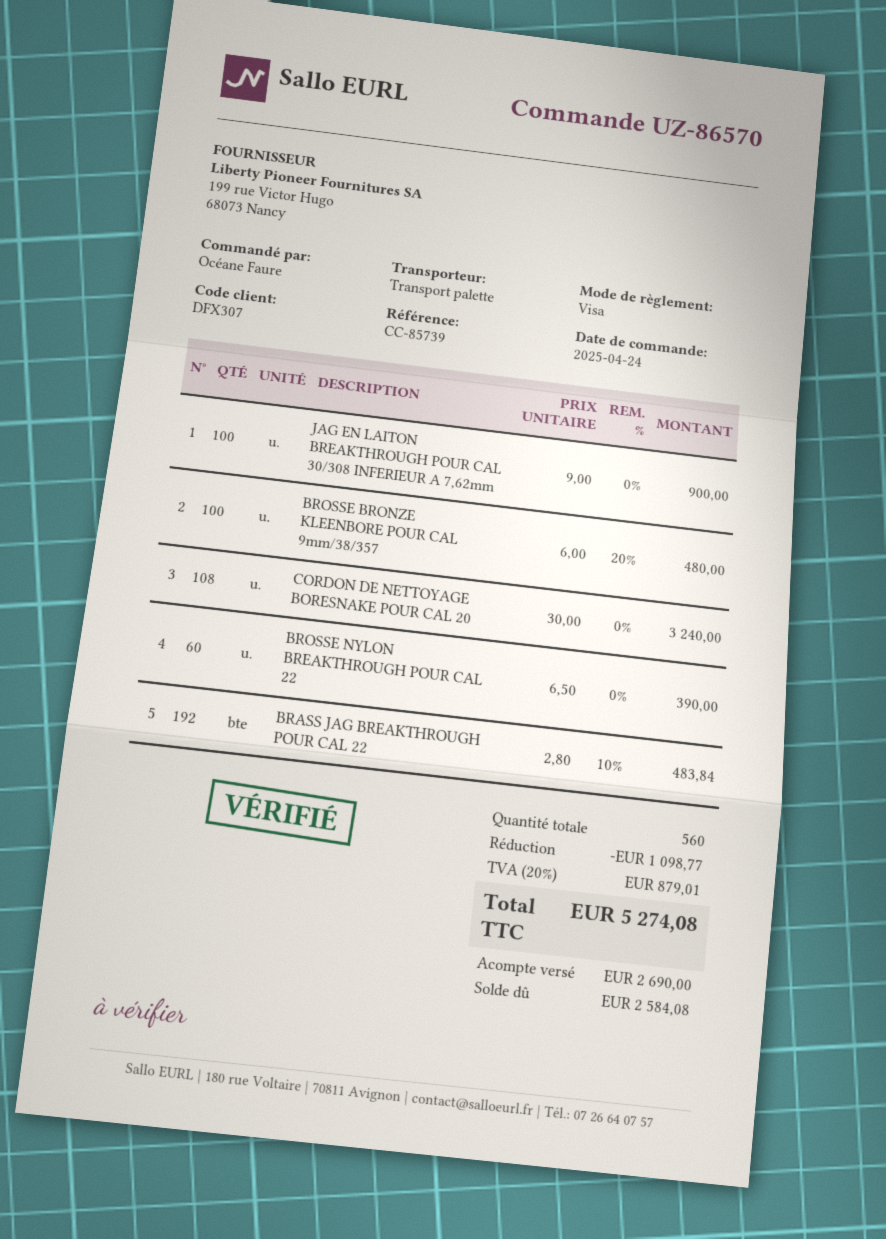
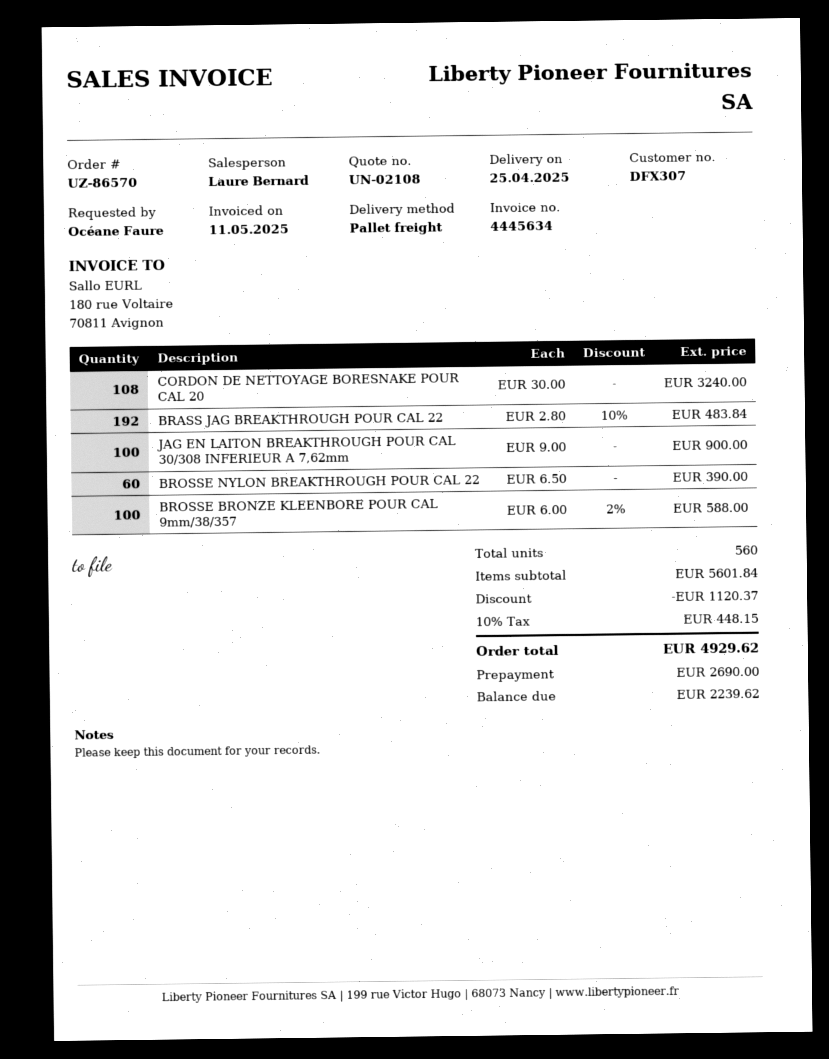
BROSSE BRONZE KLEENBORE POUR CAL 9mm/38/357: 100 x 6.00 - 20% = 480.00 -> 100 x 6.00 - 2% = 588.00
discount: 1098.77 -> 1120.37
tax: 20% = 879.01 -> 10% = 448.15
total: 5274.08 -> 4929.62
balance: 2584.08 -> 2239.62

